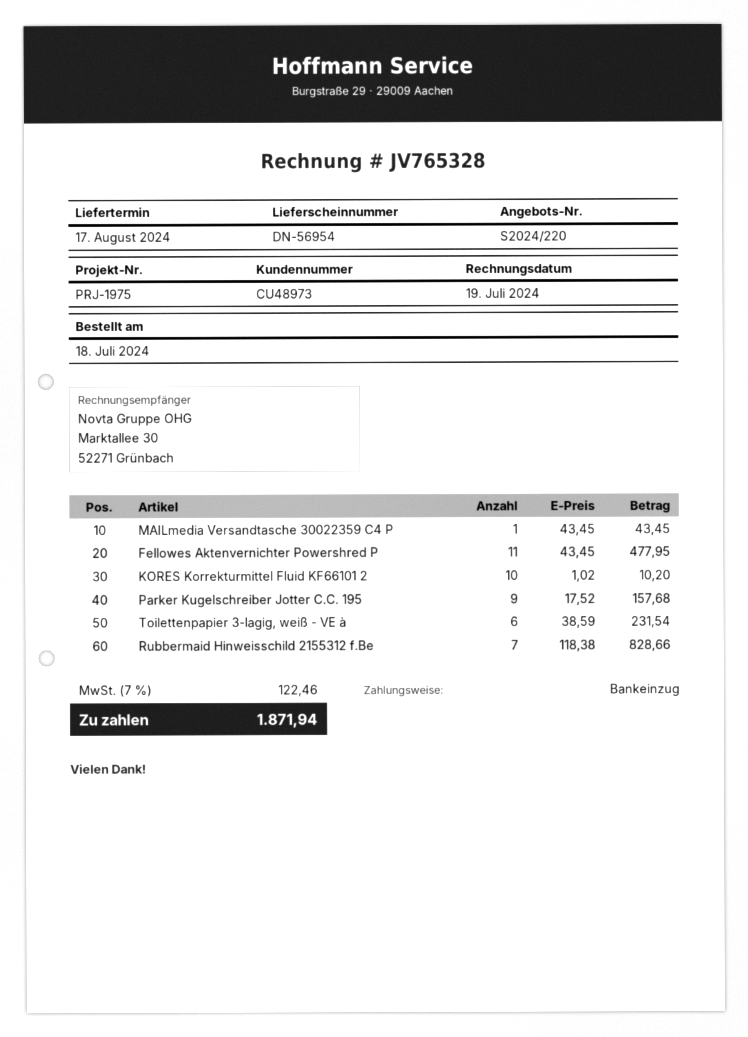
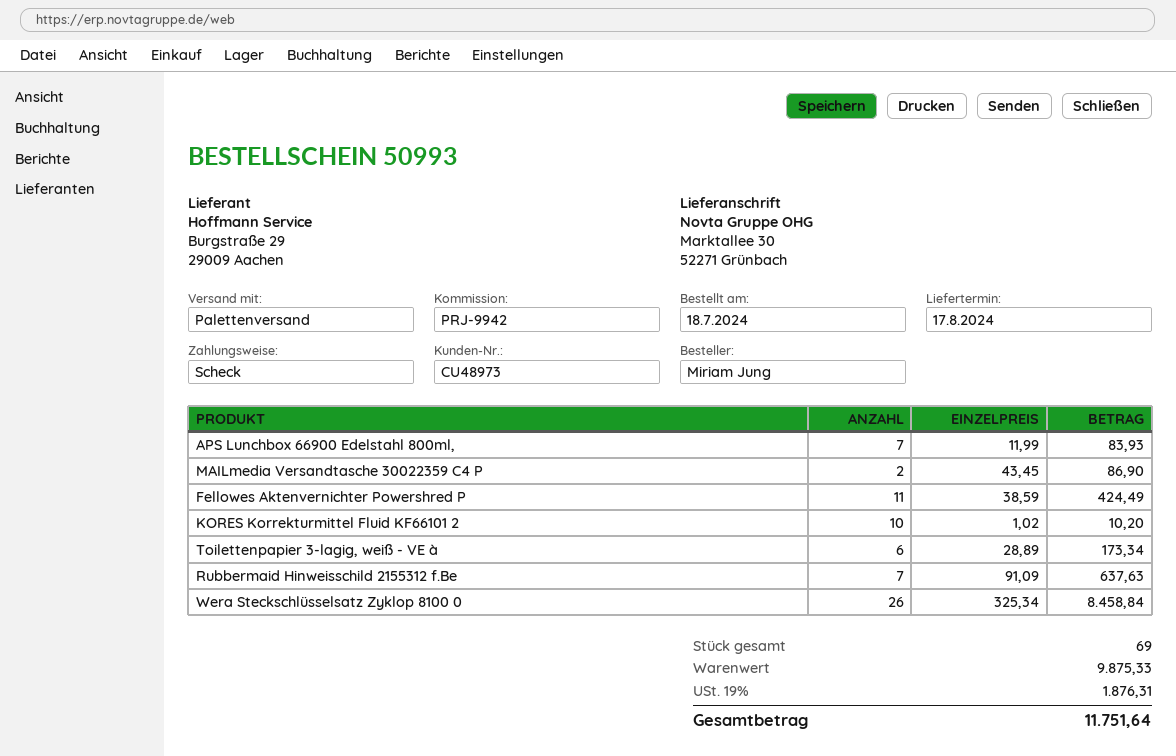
reference: PRJ-1975 -> PRJ-9942
payment method: direct debit -> cheque
MAILmedia Versandtasche 30022359 C4 P: 1 x 43.45 = 43.45 -> 2 x 43.45 = 86.90
Fellowes Aktenvernichter Powershred P: 11 x 43.45 = 477.95 -> 11 x 38.59 = 424.49
Parker Kugelschreiber Jotter C.C. 195: 9 x 17.52 = 157.68 -> none
Toilettenpapier 3-lagig, weiß - VE à: 6 x 38.59 = 231.54 -> 6 x 28.89 = 173.34
Rubbermaid Hinweisschild 2155312 f.Be: 7 x 118.38 = 828.66 -> 7 x 91.09 = 637.63
APS Lunchbox 66900 Edelstahl 800ml,: none -> 7 x 11.99 = 83.93
Wera Steckschlüsselsatz Zyklop 8100 0: none -> 26 x 325.34 = 8458.84
tax: 7% = 122.46 -> 19% = 1876.31
total: 1871.94 -> 11751.64

